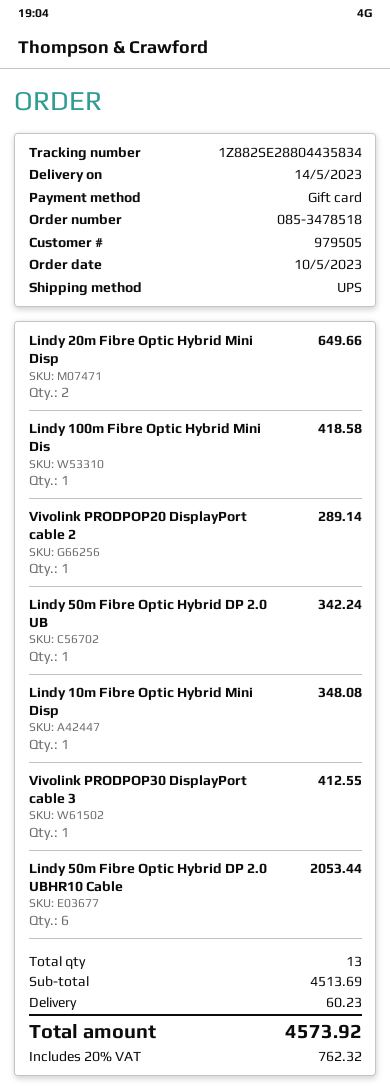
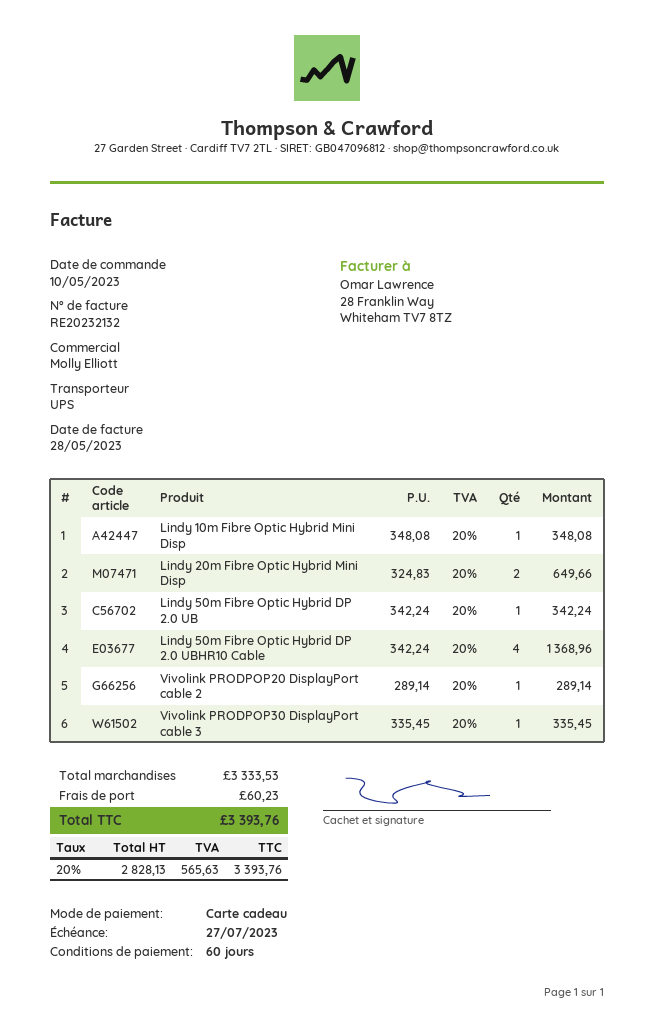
Lindy 100m Fibre Optic Hybrid Mini Dis: 1 for 418.58 -> none
Vivolink PRODPOP30 DisplayPort cable 3: 1 for 412.55 -> 1 for 335.45
Lindy 50m Fibre Optic Hybrid DP 2.0 UBHR10 Cable: 6 for 2053.44 -> 4 for 1368.96
subtotal: 4513.69 -> 3333.53
tax: 20% = 762.32 -> 20% = 565.63
total: 4573.92 -> 3393.76

